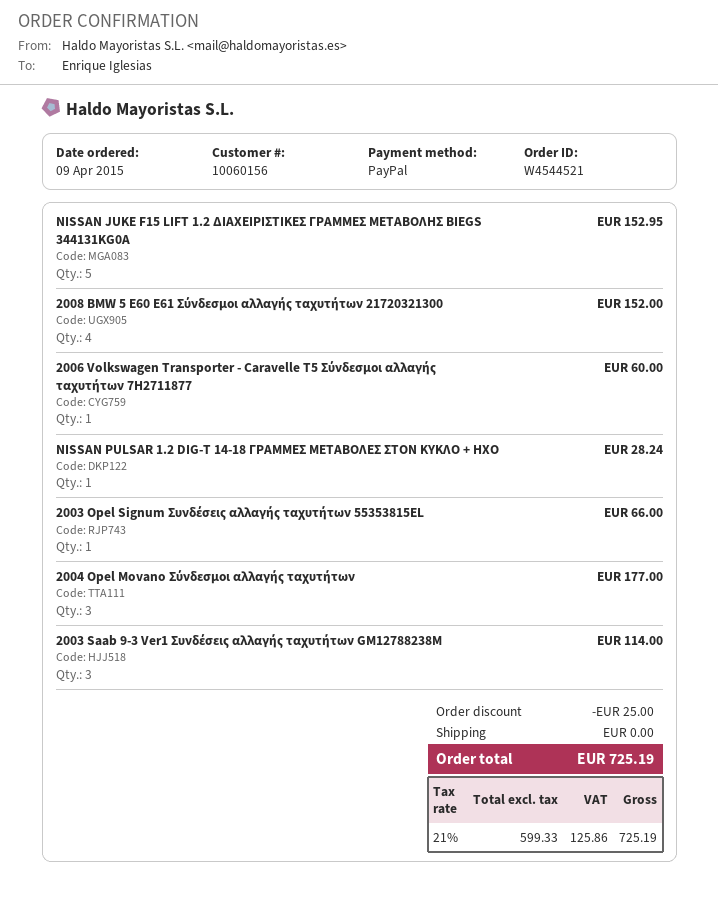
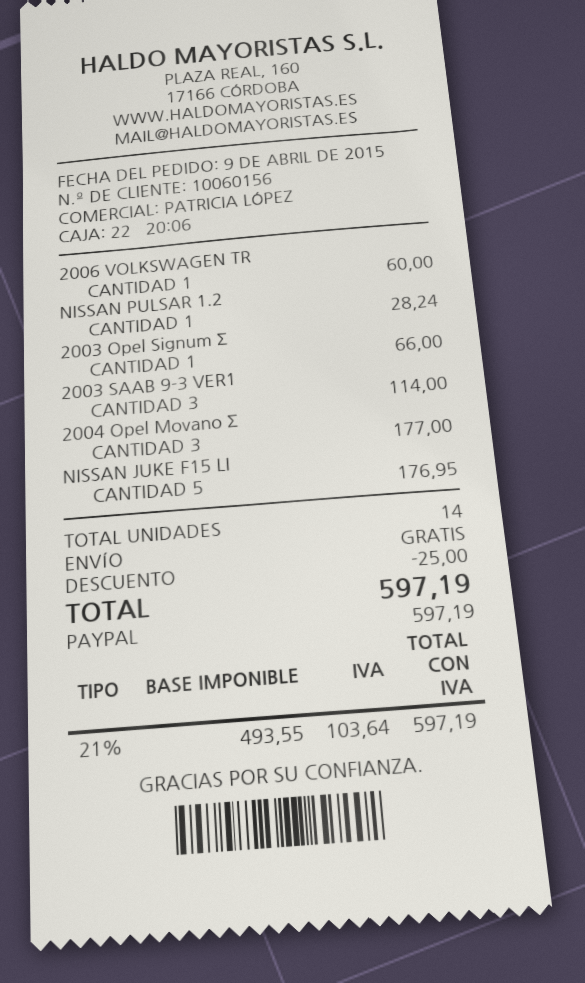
NISSAN JUKE F15 LIFT 1.2 ΔΙΑΧΕΙΡΙΣΤΙΚΕΣ ΓΡΑΜΜΕΣ ΜΕΤΑΒΟΛΗΣ BIEGS 344131KG0A: 5 for 152.95 -> 5 for 176.95
2008 BMW 5 E60 E61 Σύνδεσμοι αλλαγής ταχυτήτων 21720321300: 4 for 152.00 -> none
net: 599.33 -> 493.55
tax: 21% = 125.86 -> 21% = 103.64
total: 725.19 -> 597.19

